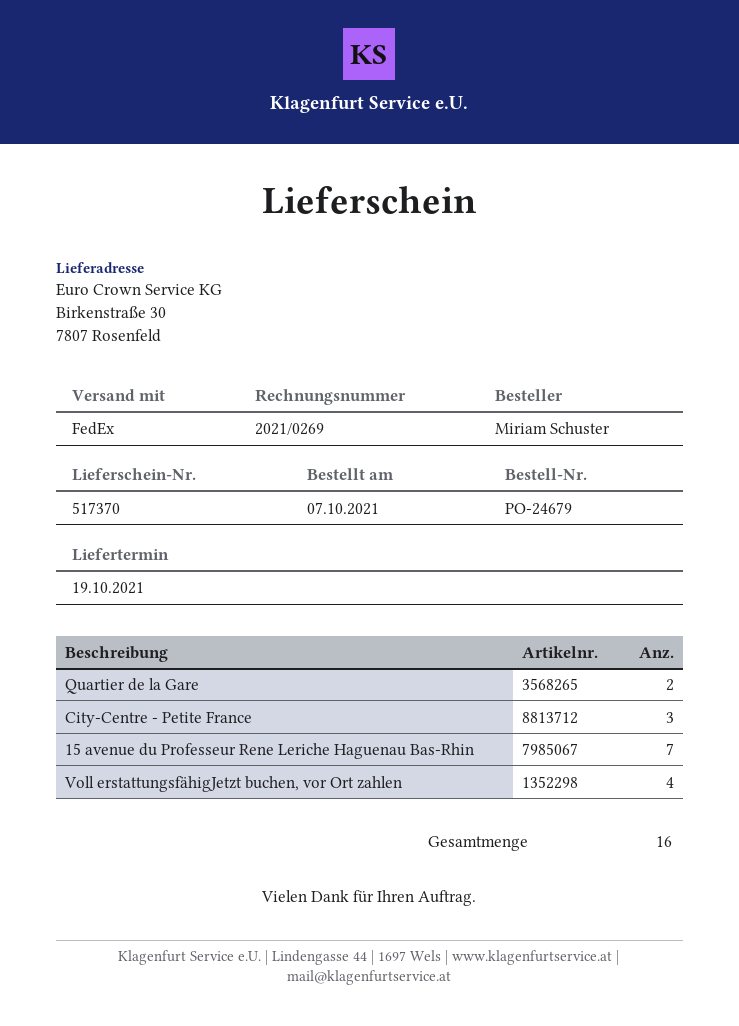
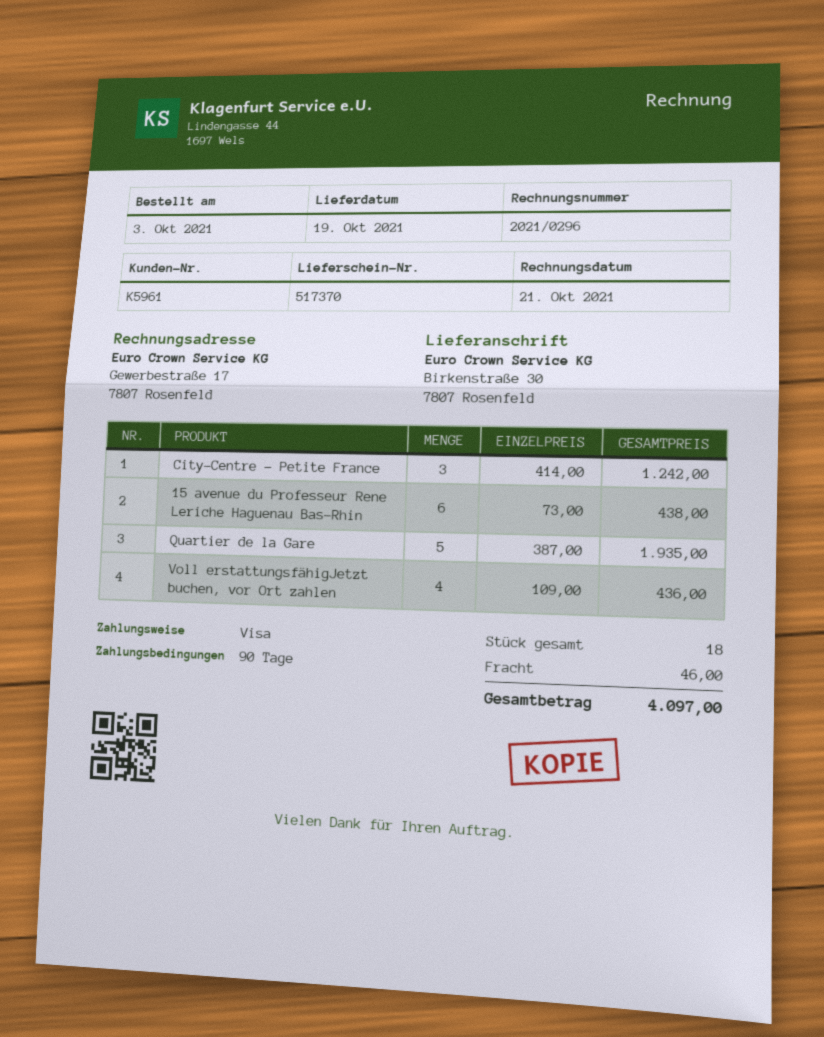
order date: 2021-10-07 -> 2021-10-03
invoice number: 2021/0269 -> 2021/0296
Quartier de la Gare: 2 -> 5
15 avenue du Professeur Rene Leriche Haguenau Bas-Rhin: 7 -> 6
total quantity: 16 -> 18

